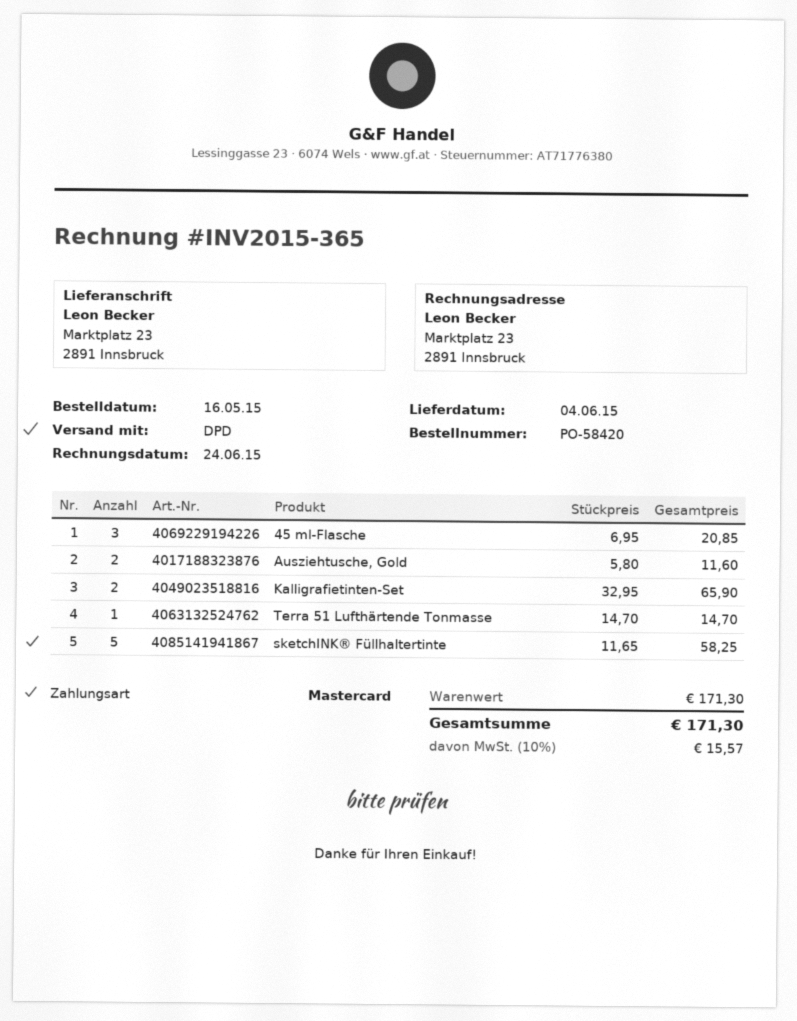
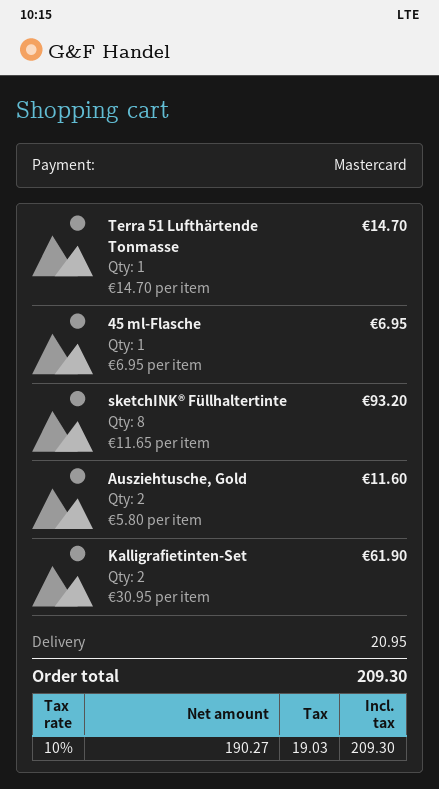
45 ml-Flasche: 3 x 6.95 = 20.85 -> 1 x 6.95 = 6.95
Kalligrafietinten-Set: 2 x 32.95 = 65.90 -> 2 x 30.95 = 61.90
sketchINK® Füllhaltertinte: 5 x 11.65 = 58.25 -> 8 x 11.65 = 93.20
shipping: none -> 20.95
tax: 10% = 15.57 -> 10% = 19.03
total: 171.30 -> 209.30

